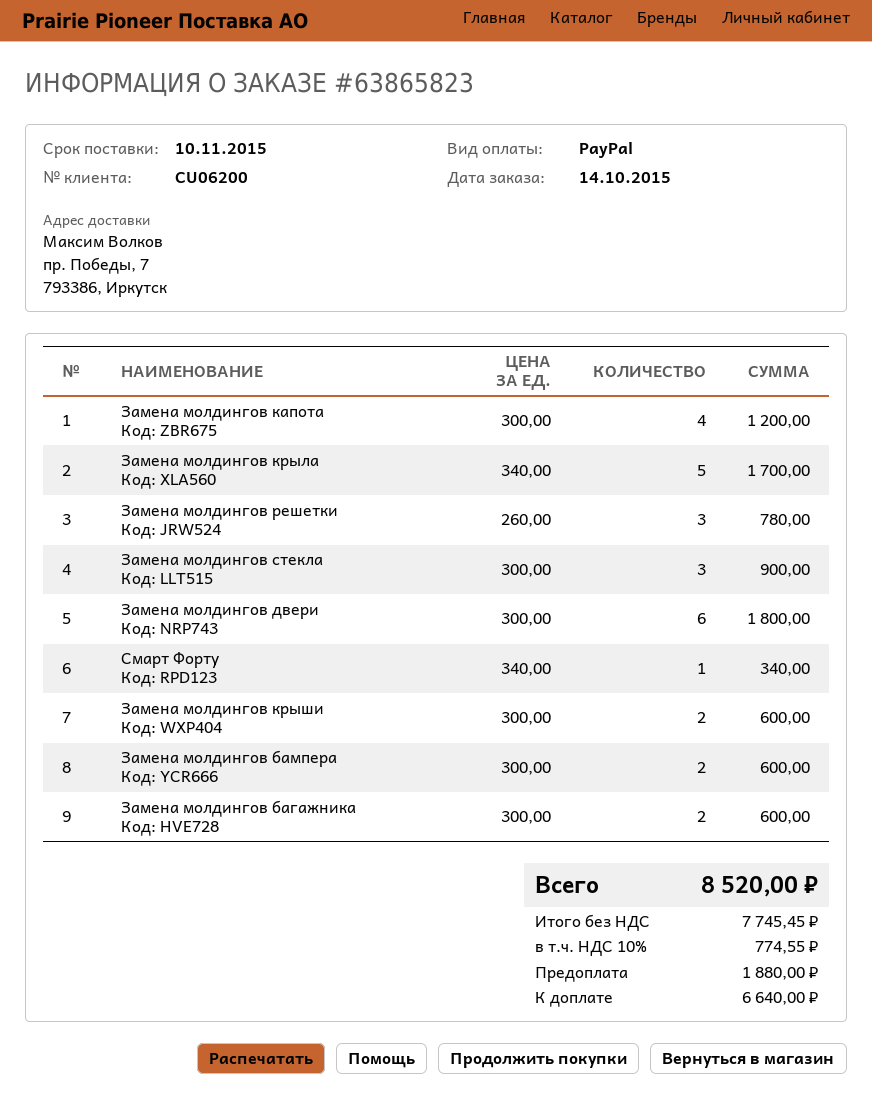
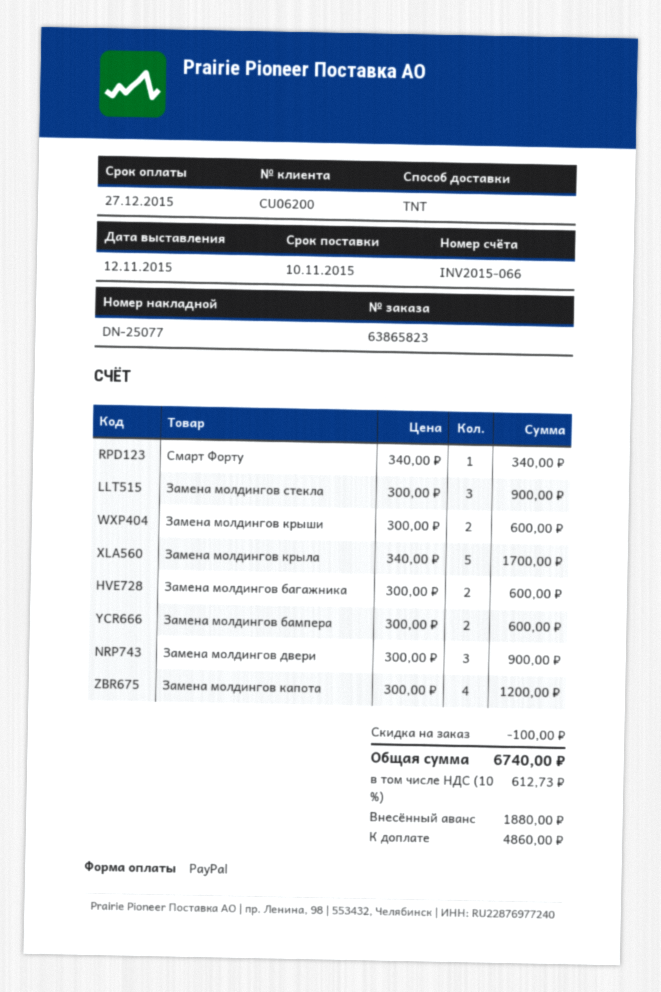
Замена молдингов решетки: 3 x 260.00 = 780.00 -> none
Замена молдингов двери: 6 x 300.00 = 1800.00 -> 3 x 300.00 = 900.00
discount: none -> 100.00
tax: 10% = 774.55 -> 10% = 612.73
total: 8520.00 -> 6740.00
balance: 6640.00 -> 4860.00

